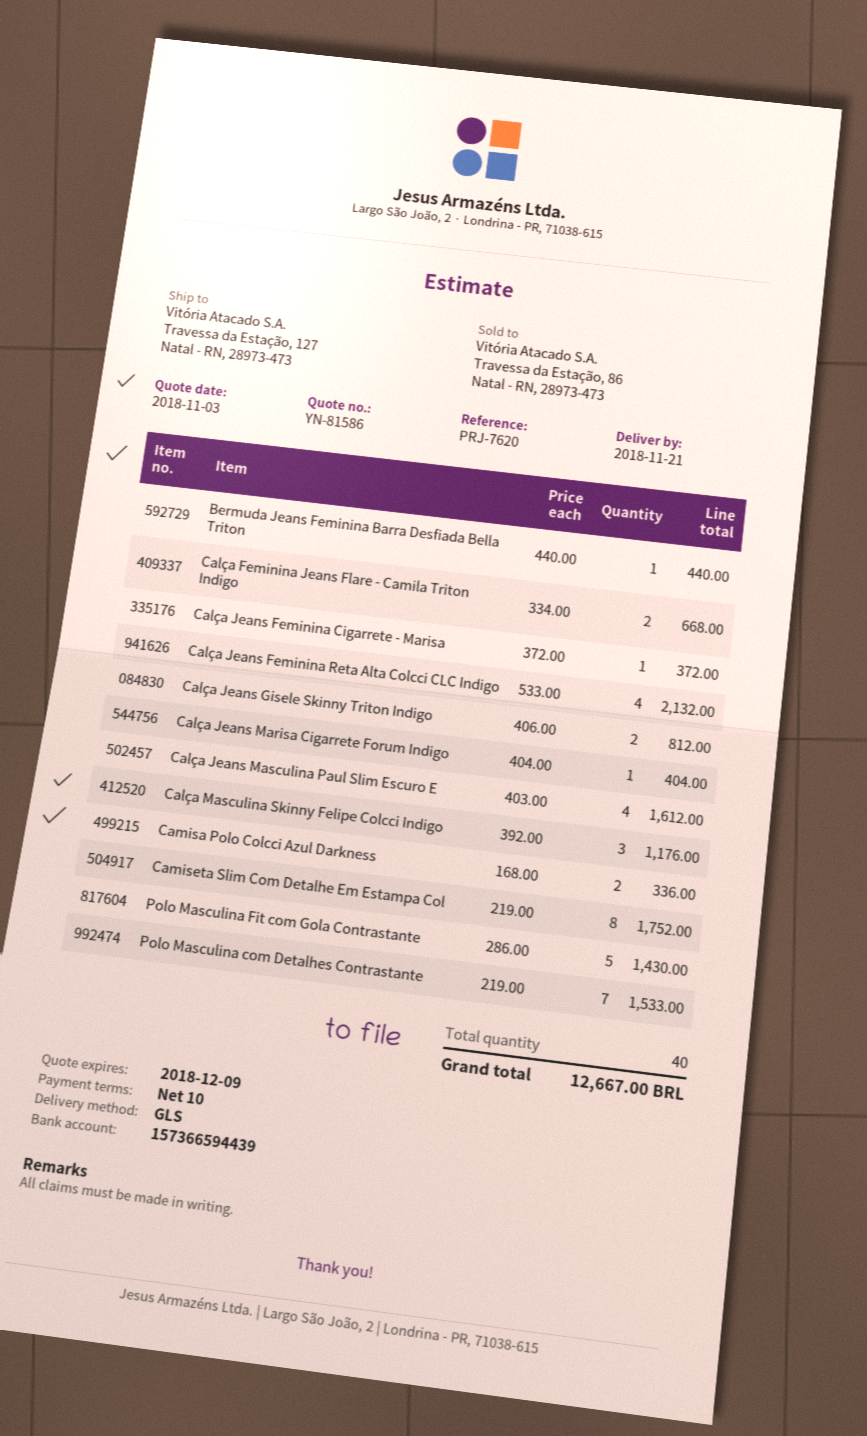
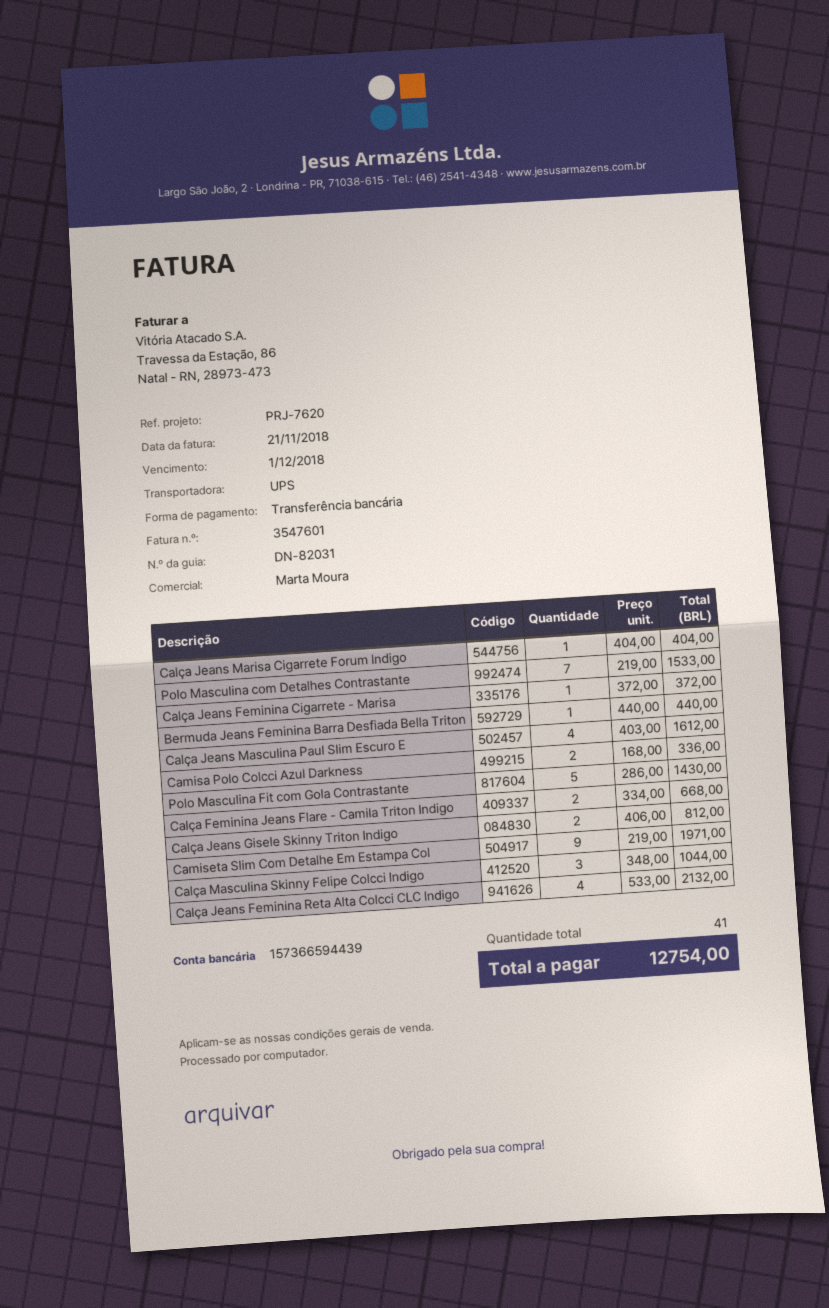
shipping method: GLS -> UPS
Calça Masculina Skinny Felipe Colcci Indigo: 3 x 392.00 = 1176.00 -> 3 x 348.00 = 1044.00
Camiseta Slim Com Detalhe Em Estampa Col: 8 x 219.00 = 1752.00 -> 9 x 219.00 = 1971.00
total quantity: 40 -> 41
total: 12667.00 -> 12754.00

